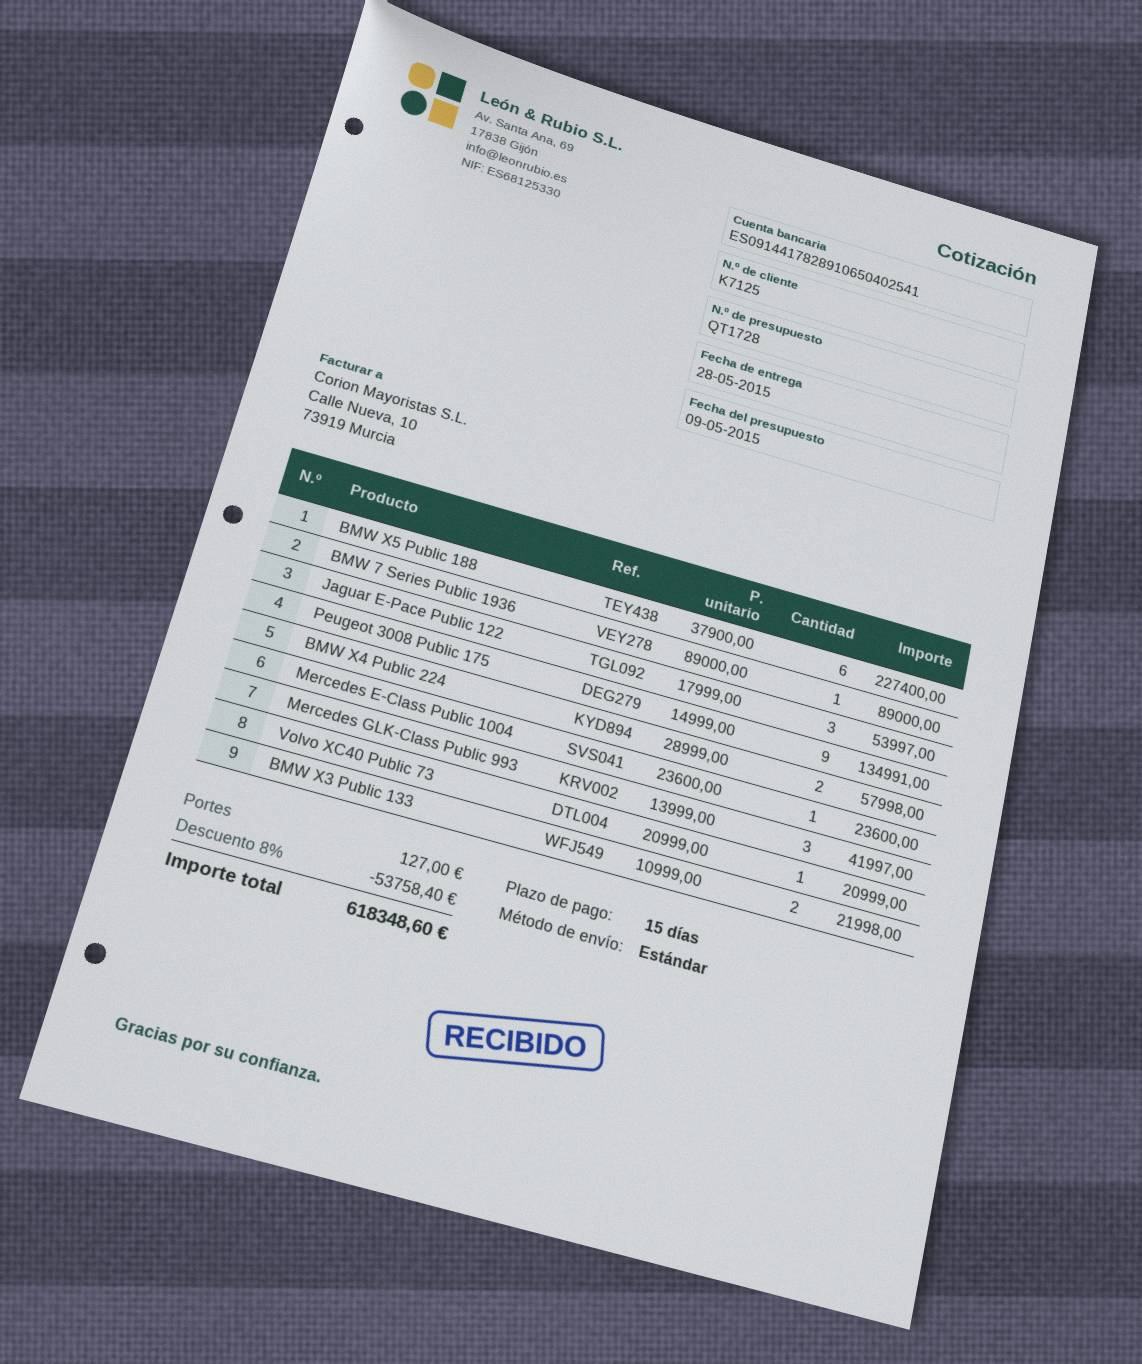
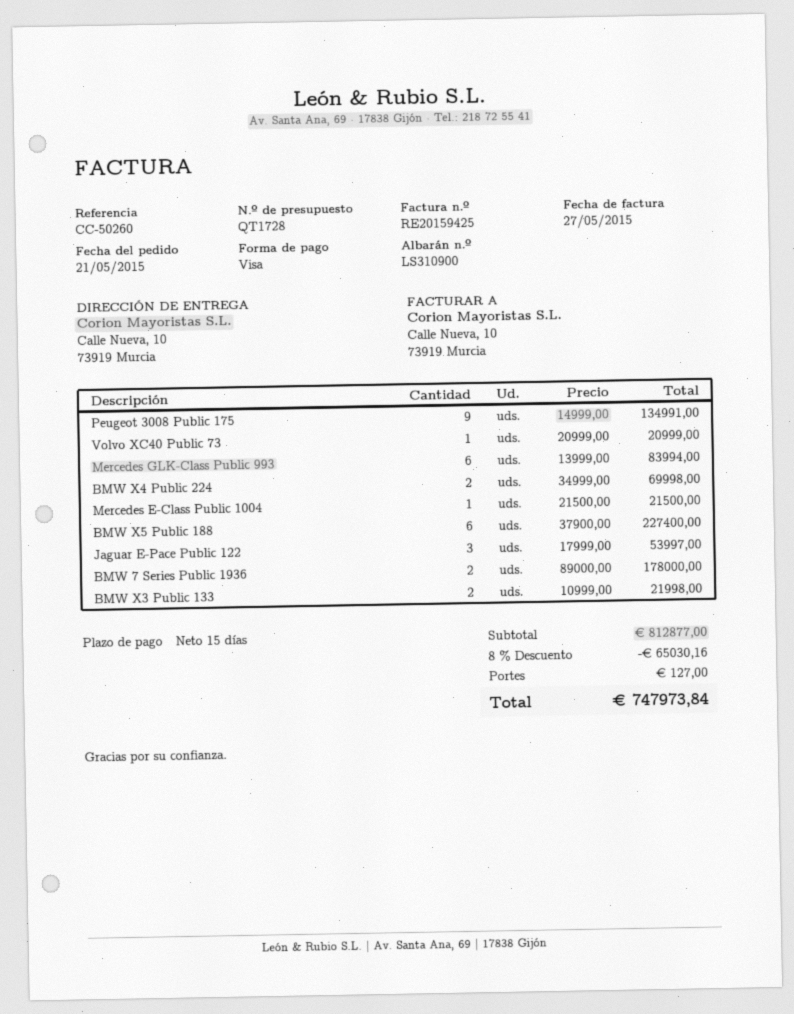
BMW 7 Series Public 1936: 1 x 89000.00 = 89000.00 -> 2 x 89000.00 = 178000.00
BMW X4 Public 224: 2 x 28999.00 = 57998.00 -> 2 x 34999.00 = 69998.00
Mercedes E-Class Public 1004: 1 x 23600.00 = 23600.00 -> 1 x 21500.00 = 21500.00
Mercedes GLK-Class Public 993: 3 x 13999.00 = 41997.00 -> 6 x 13999.00 = 83994.00
discount: 8% = 53758.40 -> 8% = 65030.16
total: 618348.60 -> 747973.84

